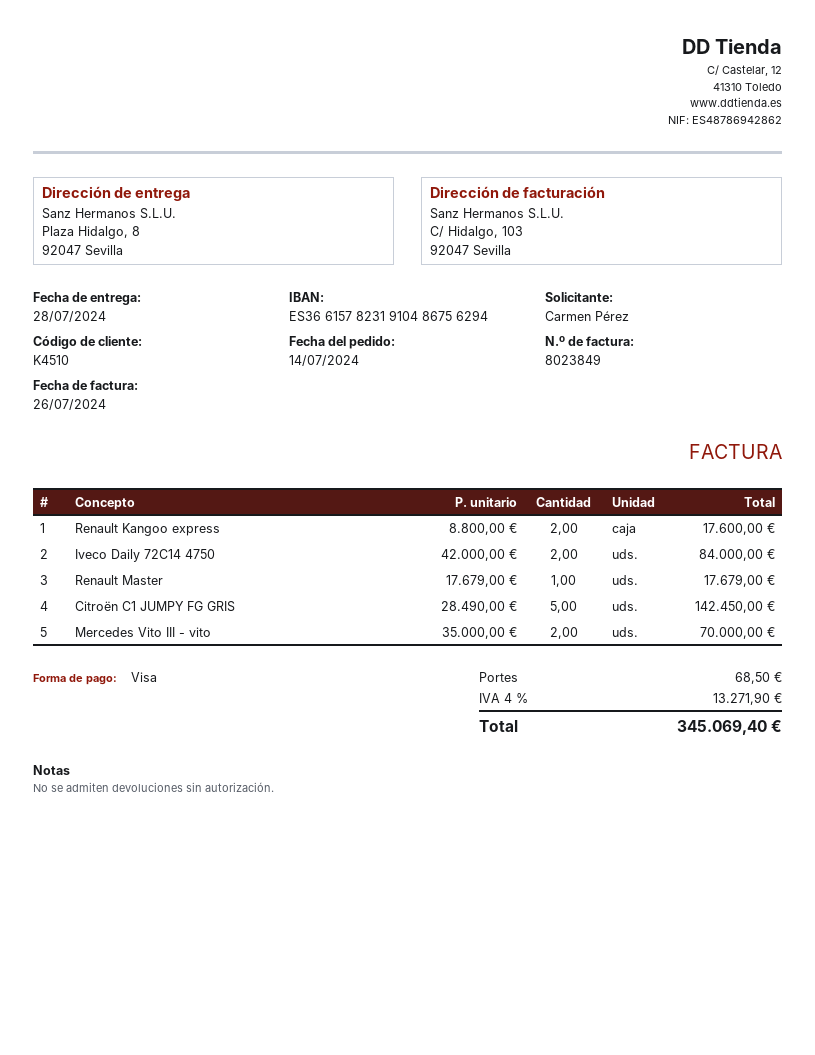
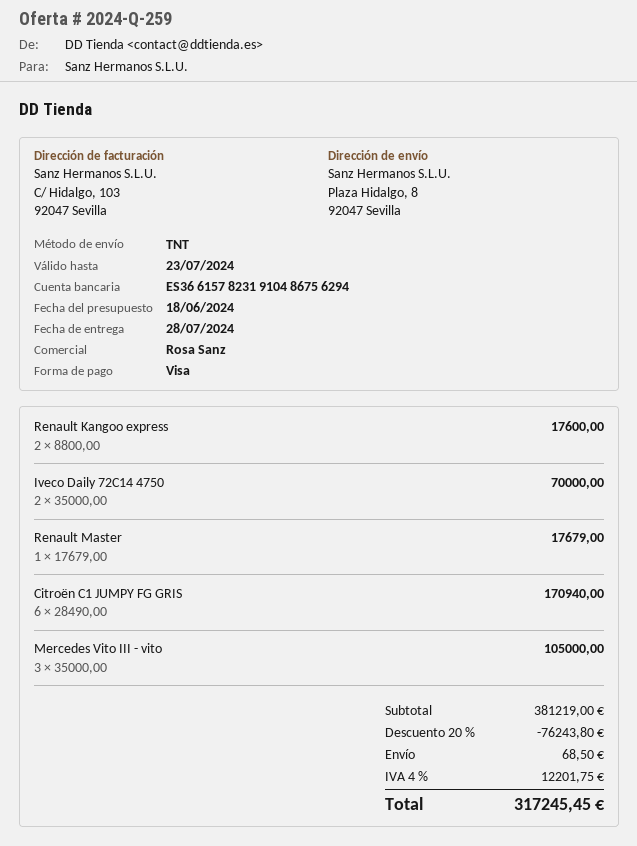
Iveco Daily 72C14 4750: 2 x 42000.00 = 84000.00 -> 2 x 35000.00 = 70000.00
Citroën C1 JUMPY FG GRIS: 5 x 28490.00 = 142450.00 -> 6 x 28490.00 = 170940.00
Mercedes Vito III - vito: 2 x 35000.00 = 70000.00 -> 3 x 35000.00 = 105000.00
discount: none -> 20% = 76243.80
tax: 4% = 13271.90 -> 4% = 12201.75
total: 345069.40 -> 317245.45

